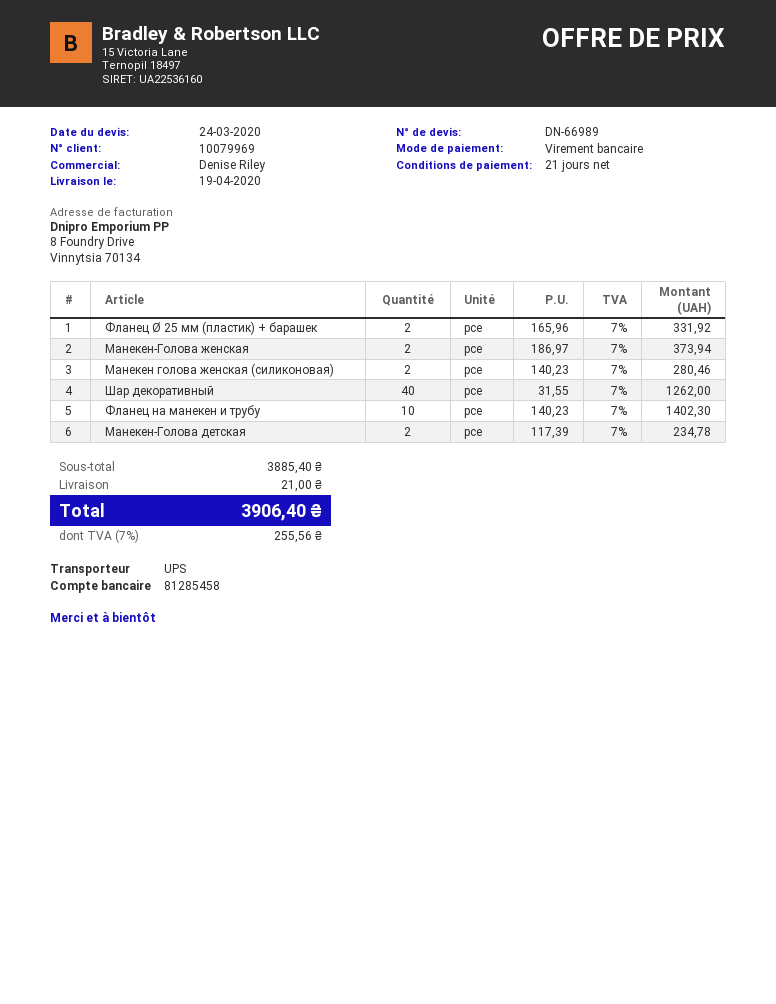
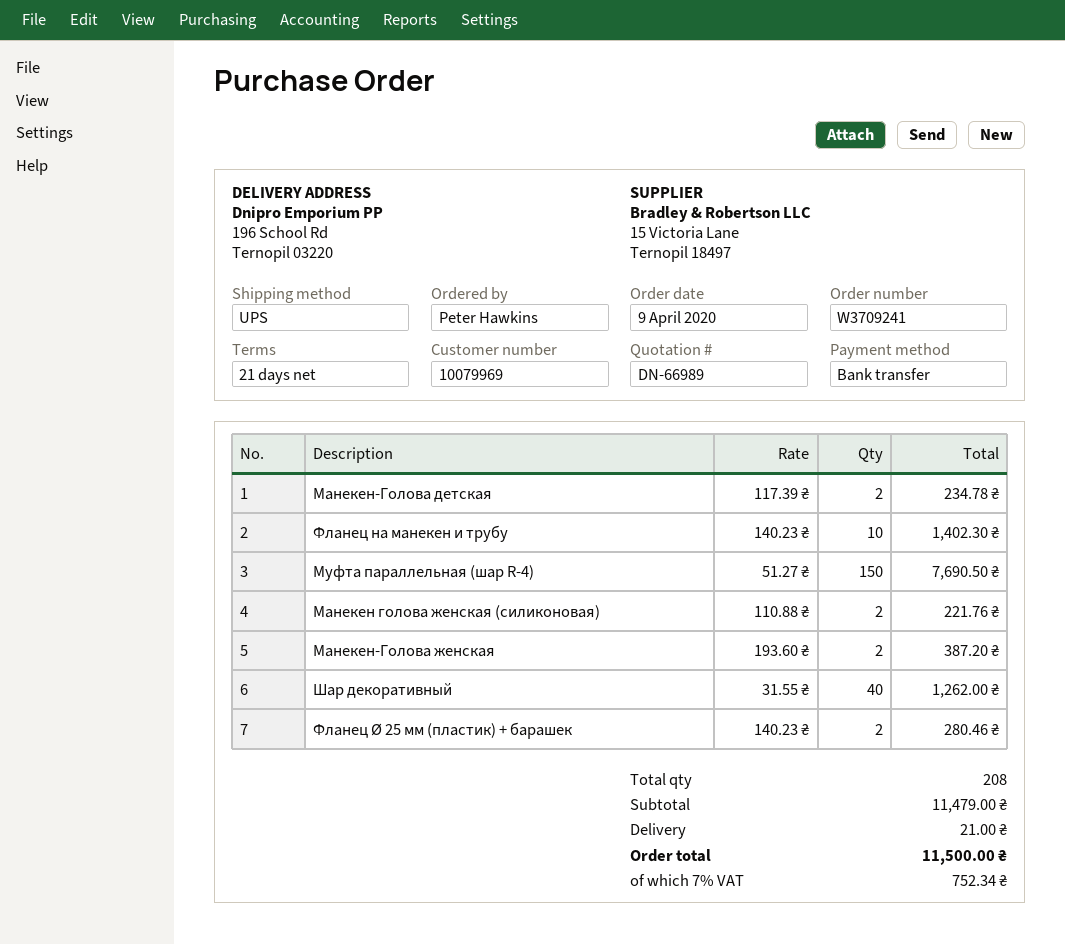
Фланец Ø 25 мм (пластик) + барашек: 2 x 165.96 = 331.92 -> 2 x 140.23 = 280.46
Манекен-Голова женская: 2 x 186.97 = 373.94 -> 2 x 193.60 = 387.20
Манекен голова женская (силиконовая): 2 x 140.23 = 280.46 -> 2 x 110.88 = 221.76
Муфта параллельная (шар R-4): none -> 150 x 51.27 = 7690.50
subtotal: 3885.40 -> 11479.00
tax: 7% = 255.56 -> 7% = 752.34
total: 3906.40 -> 11500.00

